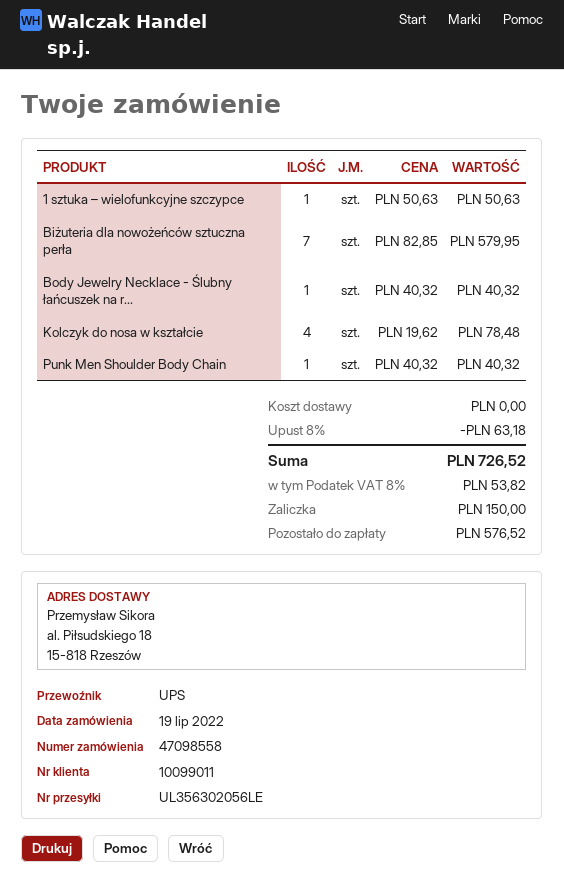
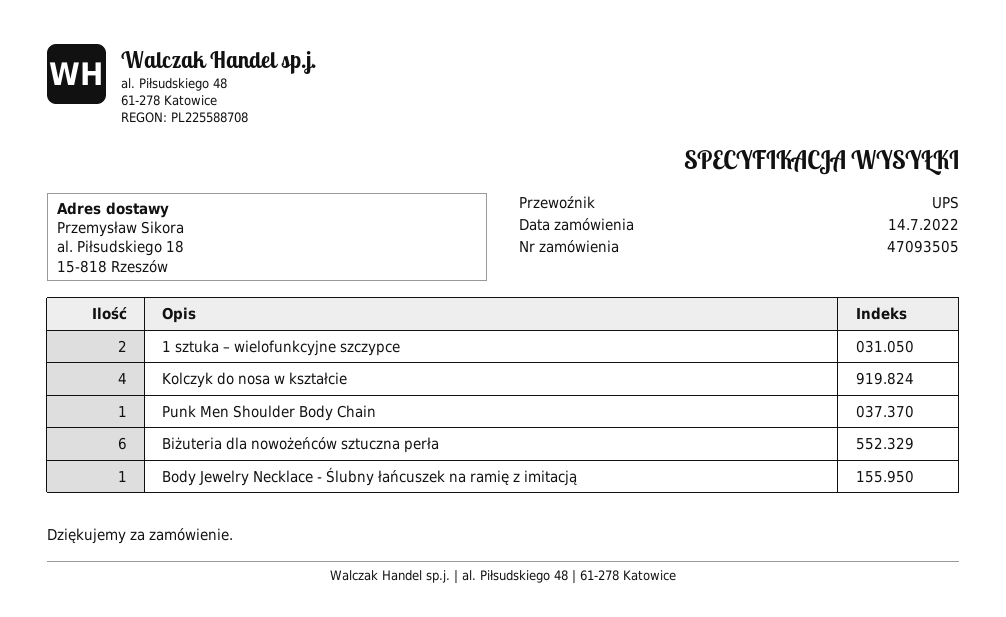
order number: 47098558 -> 47093505
order date: 2022-07-19 -> 2022-07-14
1 sztuka – wielofunkcyjne szczypce: 1 -> 2
Biżuteria dla nowożeńców sztuczna perła: 7 -> 6

